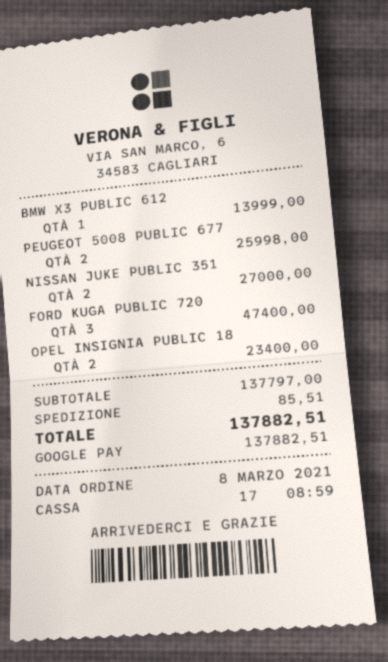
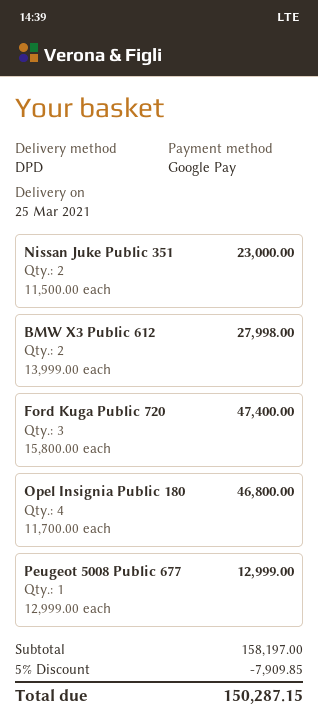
BMW X3 PUBLIC 612: 1 for 13999.00 -> 2 for 27998.00
PEUGEOT 5008 PUBLIC 677: 2 for 25998.00 -> 1 for 12999.00
NISSAN JUKE PUBLIC 351: 2 for 27000.00 -> 2 for 23000.00
OPEL INSIGNIA PUBLIC 18: 2 for 23400.00 -> 4 for 46800.00
subtotal: 137797.00 -> 158197.00
discount: none -> 5% = 7909.85
shipping: 85.51 -> none
total: 137882.51 -> 150287.15

